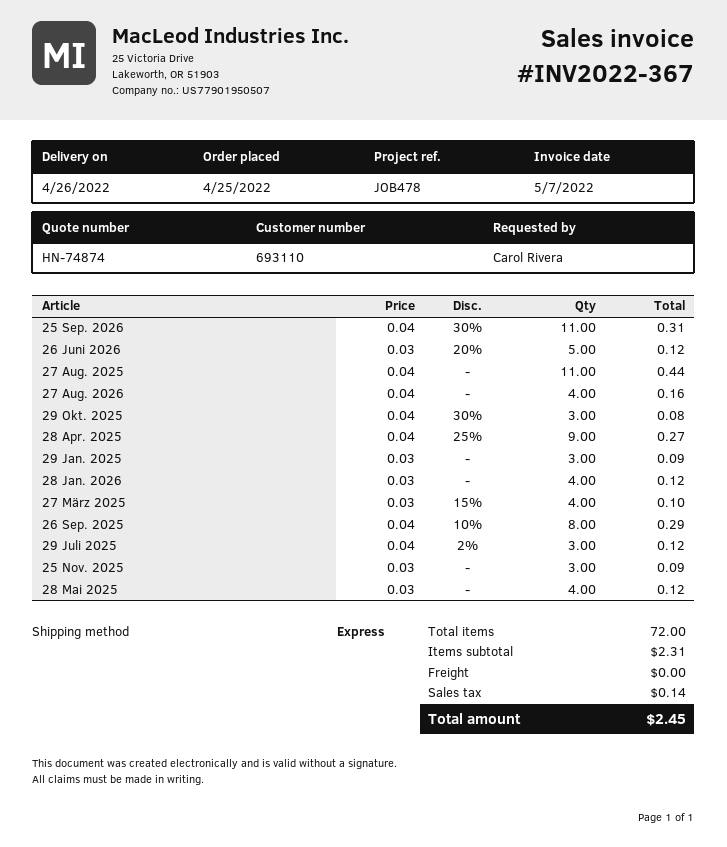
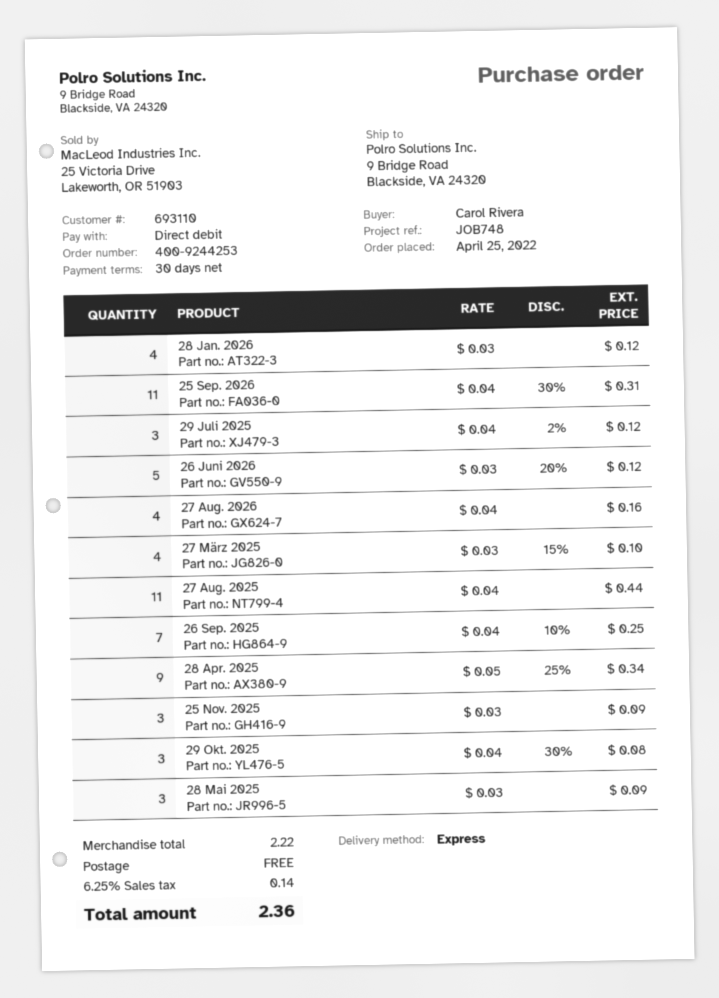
reference: JOB478 -> JOB748
28 Apr. 2025: 9 x 0.04 - 25% = 0.27 -> 9 x 0.05 - 25% = 0.34
29 Jan. 2025: 3 x 0.03 = 0.09 -> none
26 Sep. 2025: 8 x 0.04 - 10% = 0.29 -> 7 x 0.04 - 10% = 0.25
28 Mai 2025: 4 x 0.03 = 0.12 -> 3 x 0.03 = 0.09
subtotal: 2.31 -> 2.22
total: 2.45 -> 2.36

